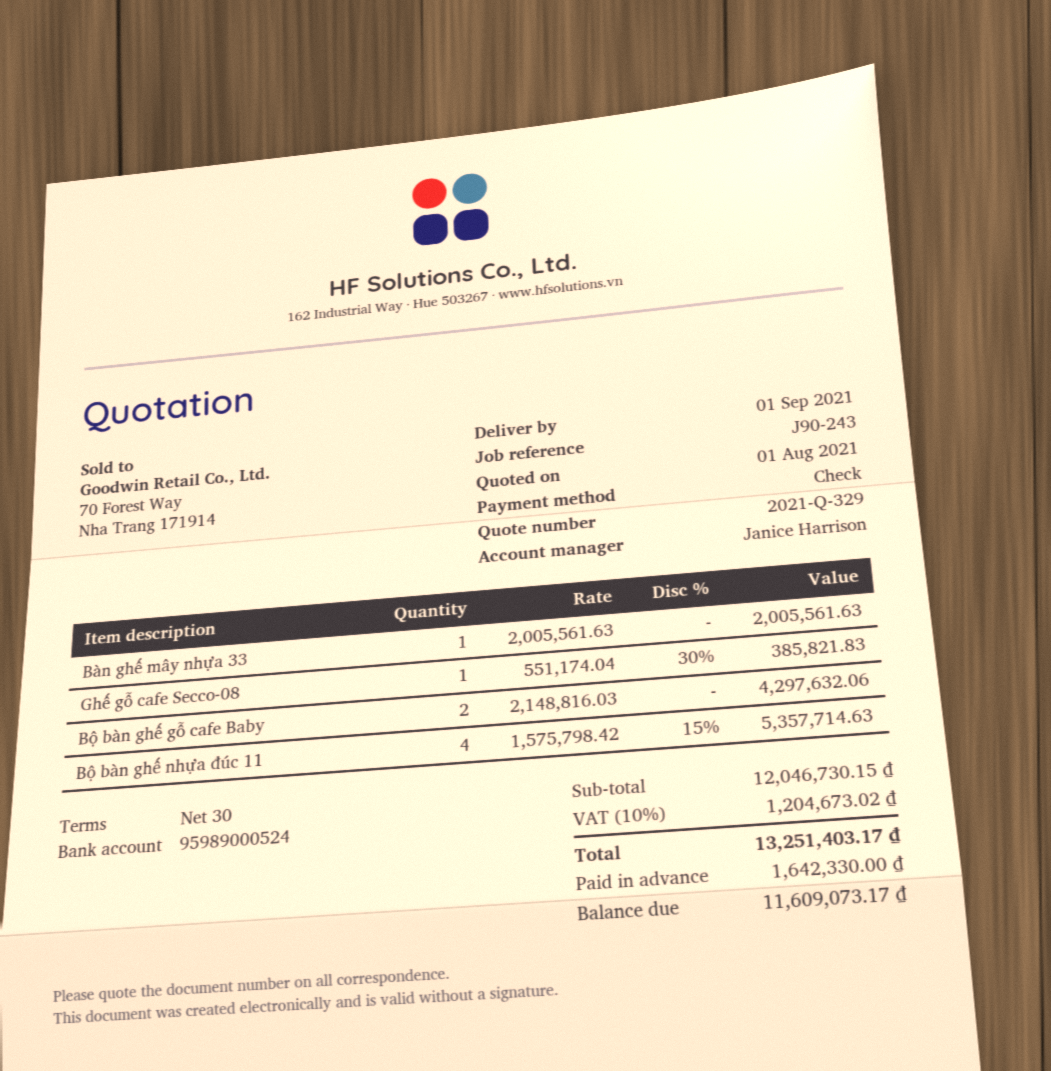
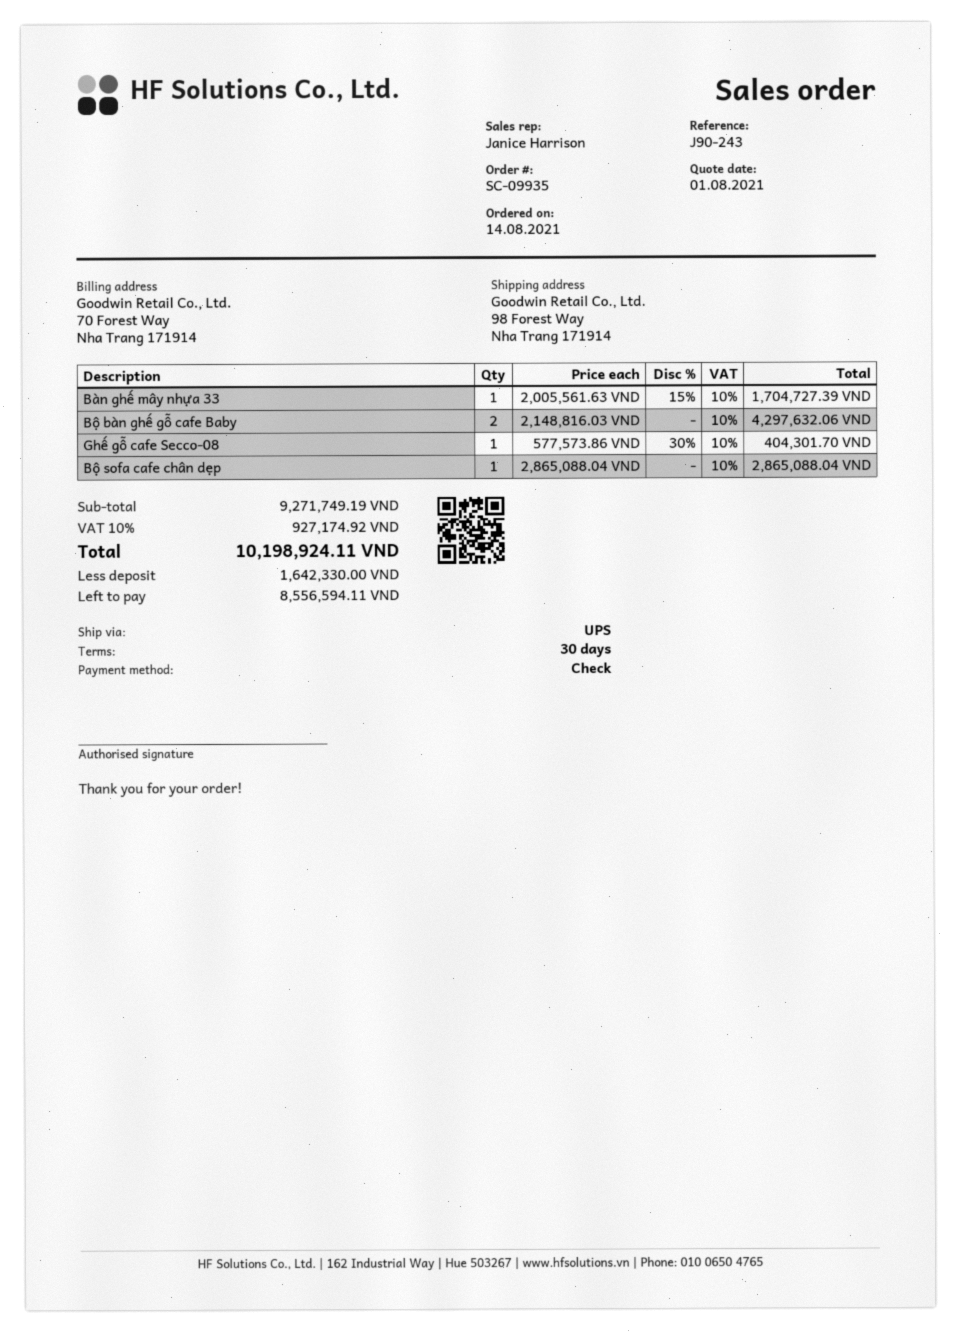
Bàn ghế mây nhựa 33: 1 x 2005561.63 = 2005561.63 -> 1 x 2005561.63 - 15% = 1704727.39
Ghế gỗ cafe Secco-08: 1 x 551174.04 - 30% = 385821.83 -> 1 x 577573.86 - 30% = 404301.70
Bộ bàn ghế nhựa đúc 11: 4 x 1575798.42 - 15% = 5357714.63 -> none
Bộ sofa cafe chân dẹp: none -> 1 x 2865088.04 = 2865088.04
subtotal: 12046730.15 -> 9271749.19
tax: 10% = 1204673.02 -> 10% = 927174.92
total: 13251403.17 -> 10198924.11
balance: 11609073.17 -> 8556594.11

